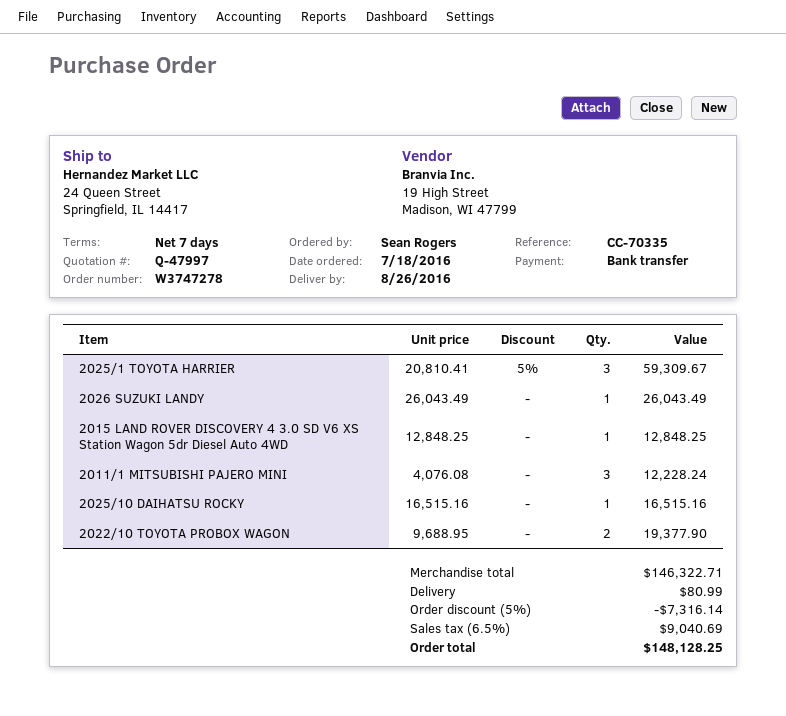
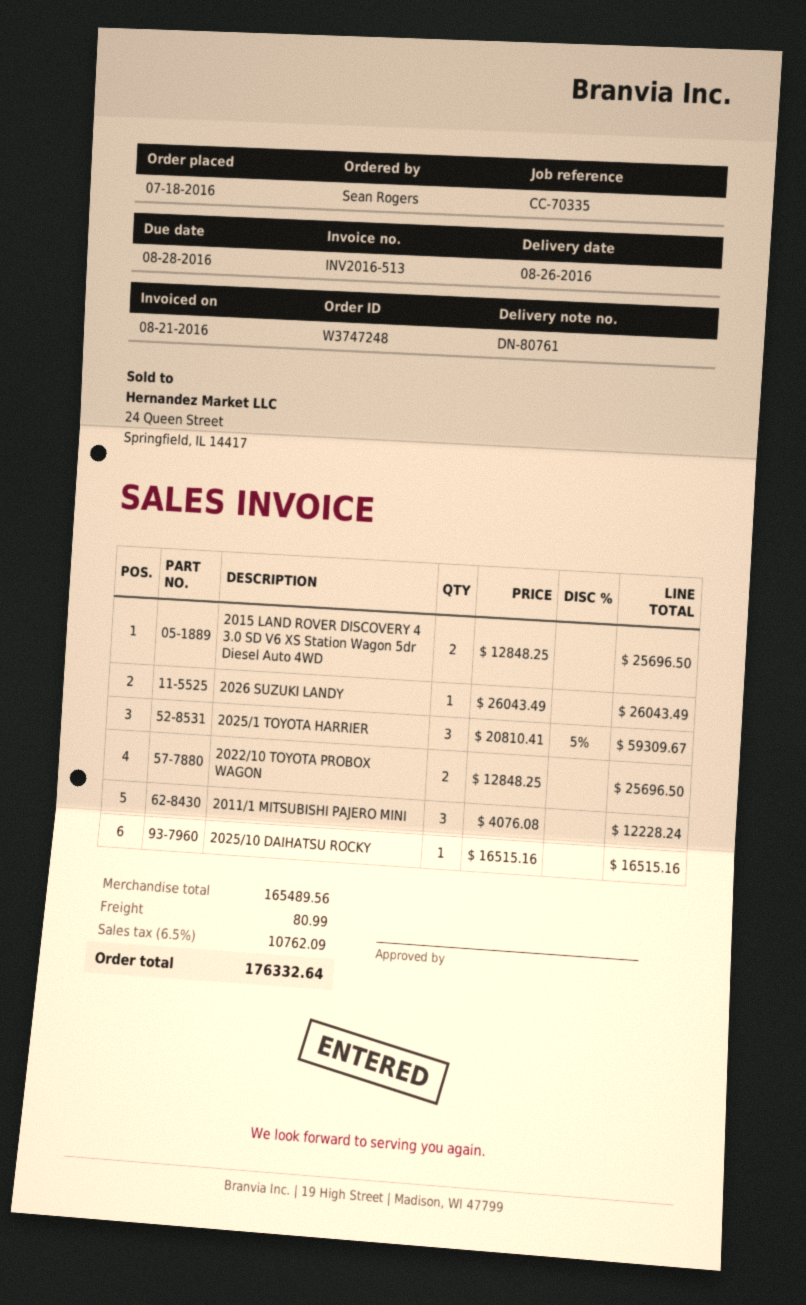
order number: W3747278 -> W3747248
2015 LAND ROVER DISCOVERY 4 3.0 SD V6 XS Station Wagon 5dr Diesel Auto 4WD: 1 x 12848.25 = 12848.25 -> 2 x 12848.25 = 25696.50
2022/10 TOYOTA PROBOX WAGON: 2 x 9688.95 = 19377.90 -> 2 x 12848.25 = 25696.50
subtotal: 146322.71 -> 165489.56
discount: 5% = 7316.14 -> none
tax: 6.5% = 9040.69 -> 6.5% = 10762.09
total: 148128.25 -> 176332.64

